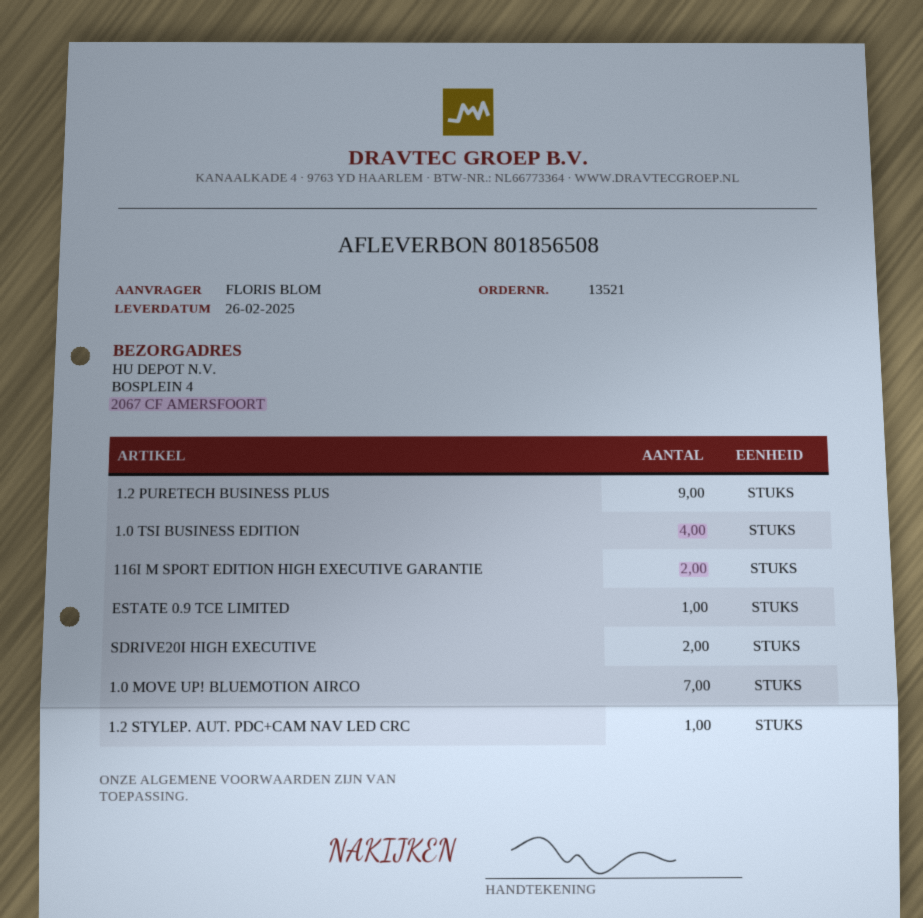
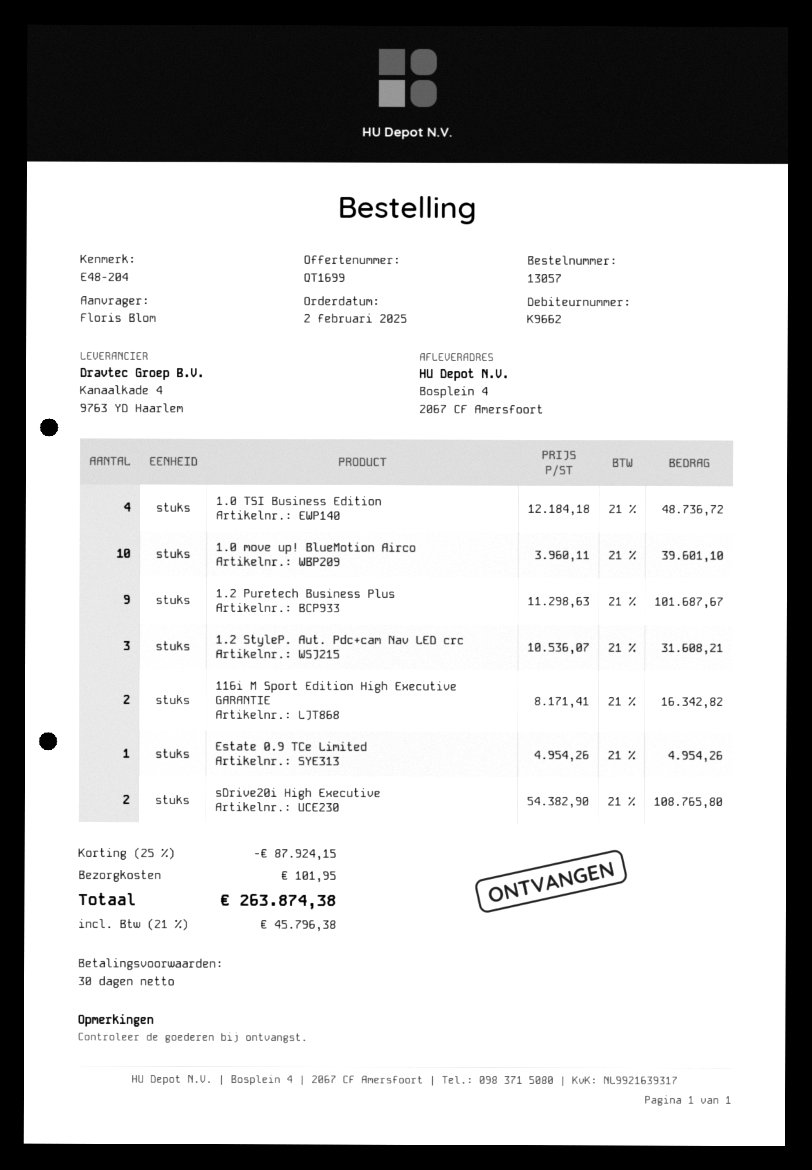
order number: 13521 -> 13057
1.0 MOVE UP! BLUEMOTION AIRCO: 7 -> 10
1.2 STYLEP. AUT. PDC+CAM NAV LED CRC: 1 -> 3

